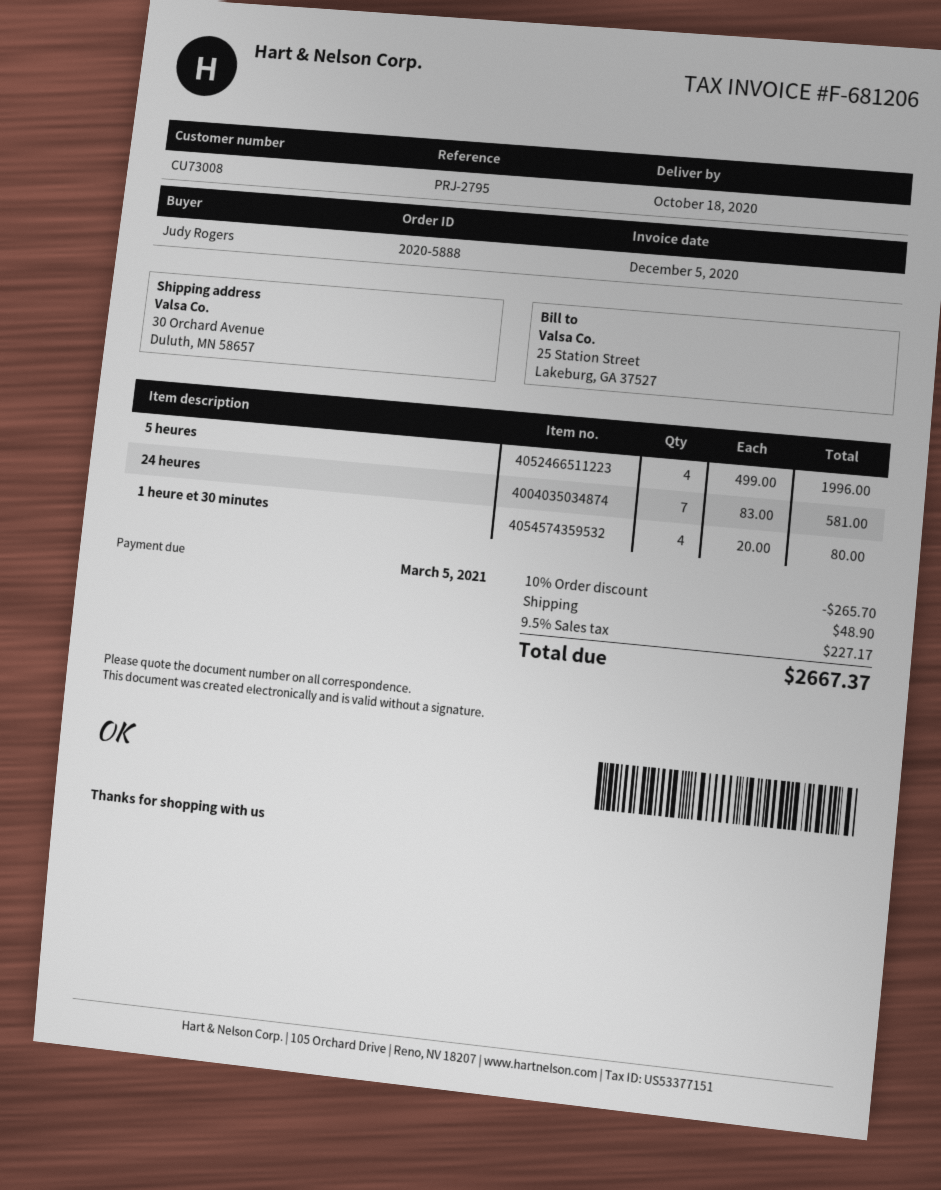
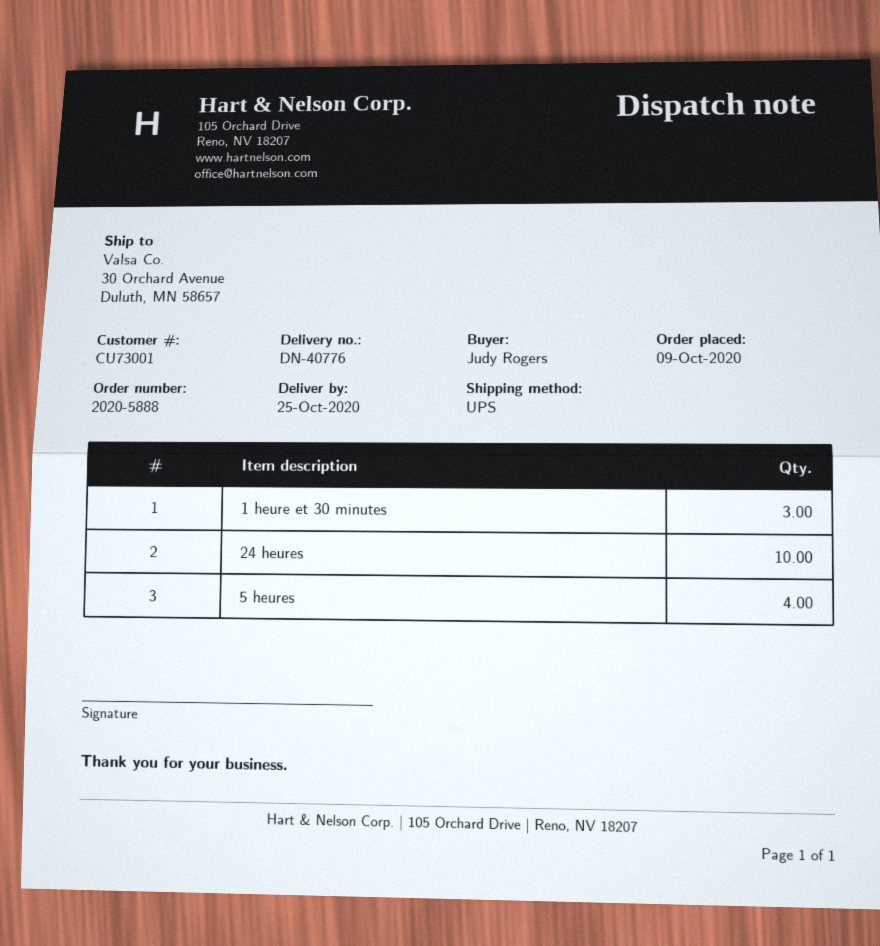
delivery date: 2020-10-18 -> 2020-10-25
customer number: CU73008 -> CU73001
24 heures: 7 -> 10
1 heure et 30 minutes: 4 -> 3

